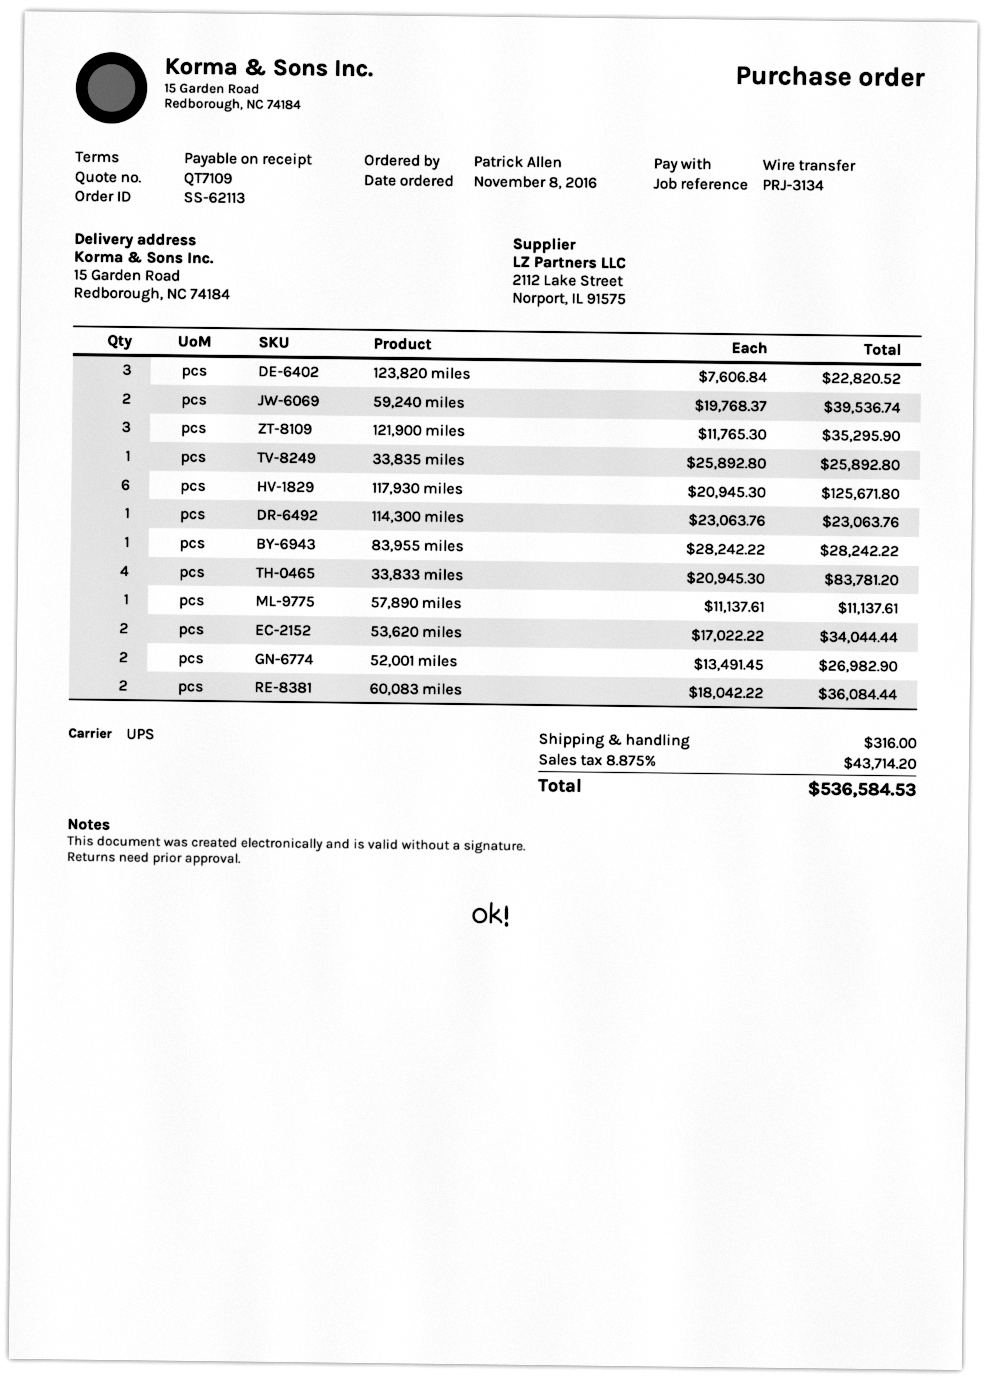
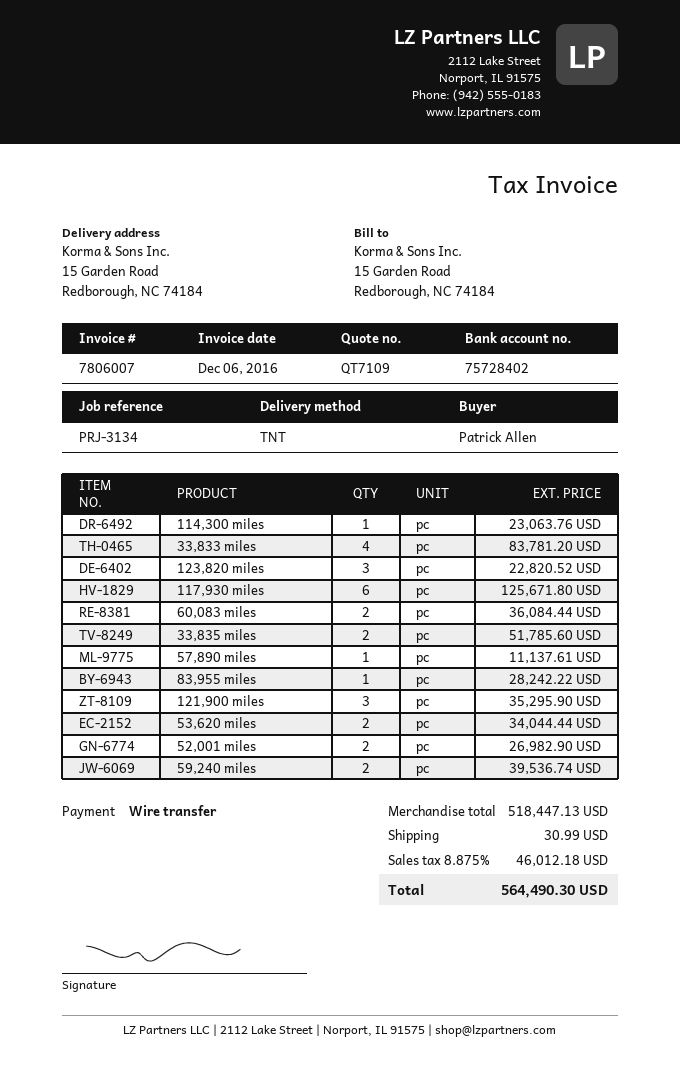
shipping method: UPS -> TNT
33,835 miles: 1 for 25892.80 -> 2 for 51785.60
shipping: 316.00 -> 30.99
tax: 8.875% = 43714.20 -> 8.875% = 46012.18
total: 536584.53 -> 564490.30

